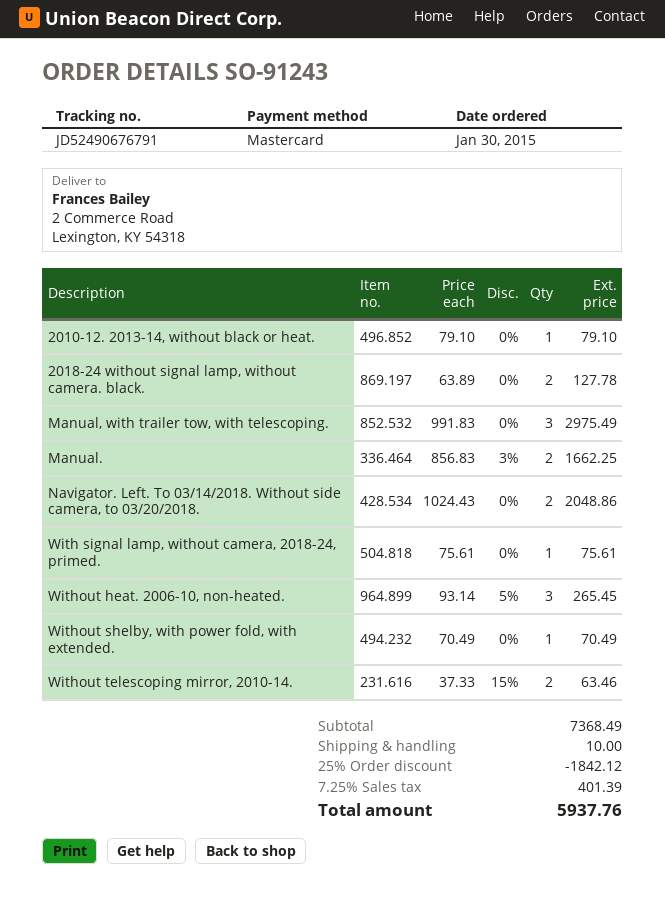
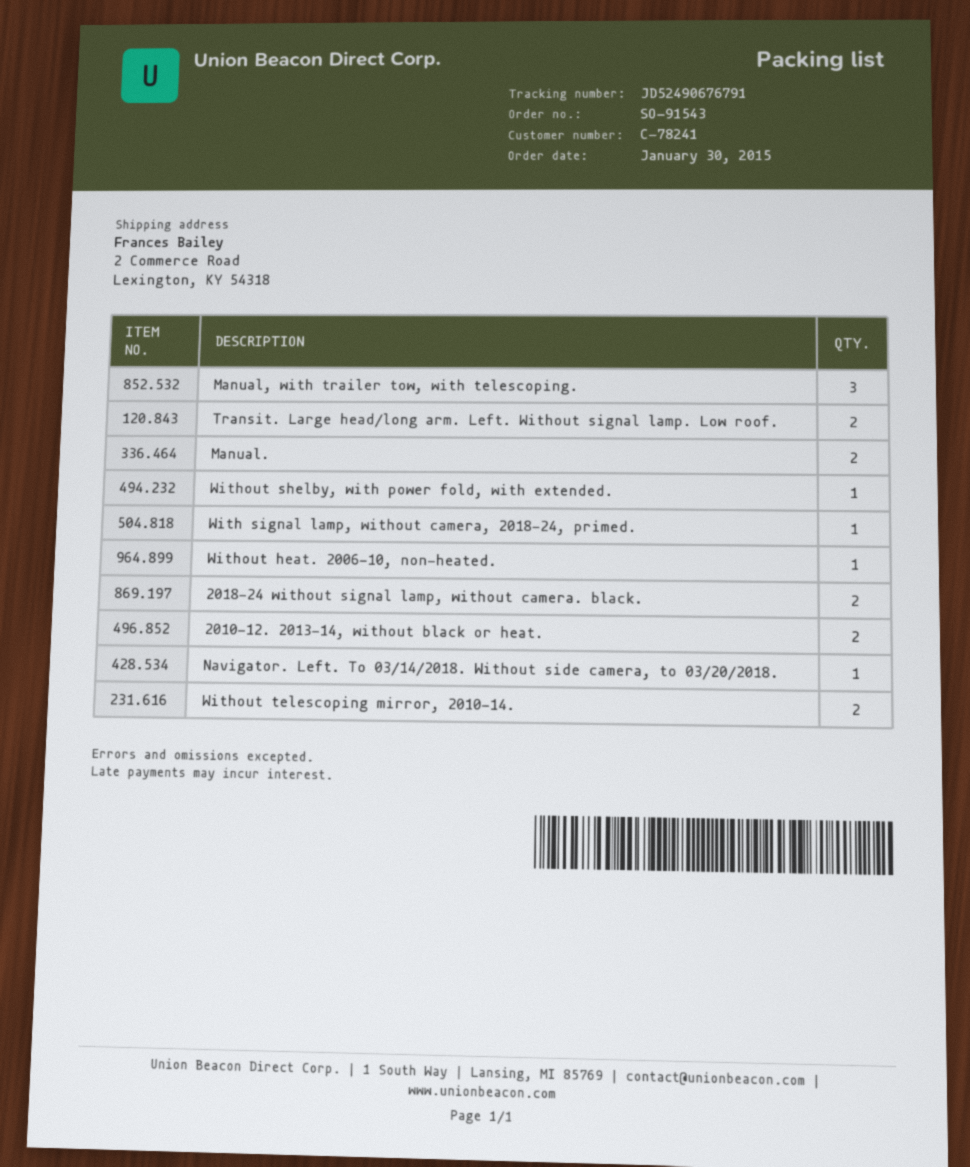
order number: SO-91243 -> SO-91543
2010-12. 2013-14, without black or heat.: 1 -> 2
Navigator. Left. To 03/14/2018. Without side camera, to 03/20/2018.: 2 -> 1
Without heat. 2006-10, non-heated.: 3 -> 1
Transit. Large head/long arm. Left. Without signal lamp. Low roof.: none -> 2

